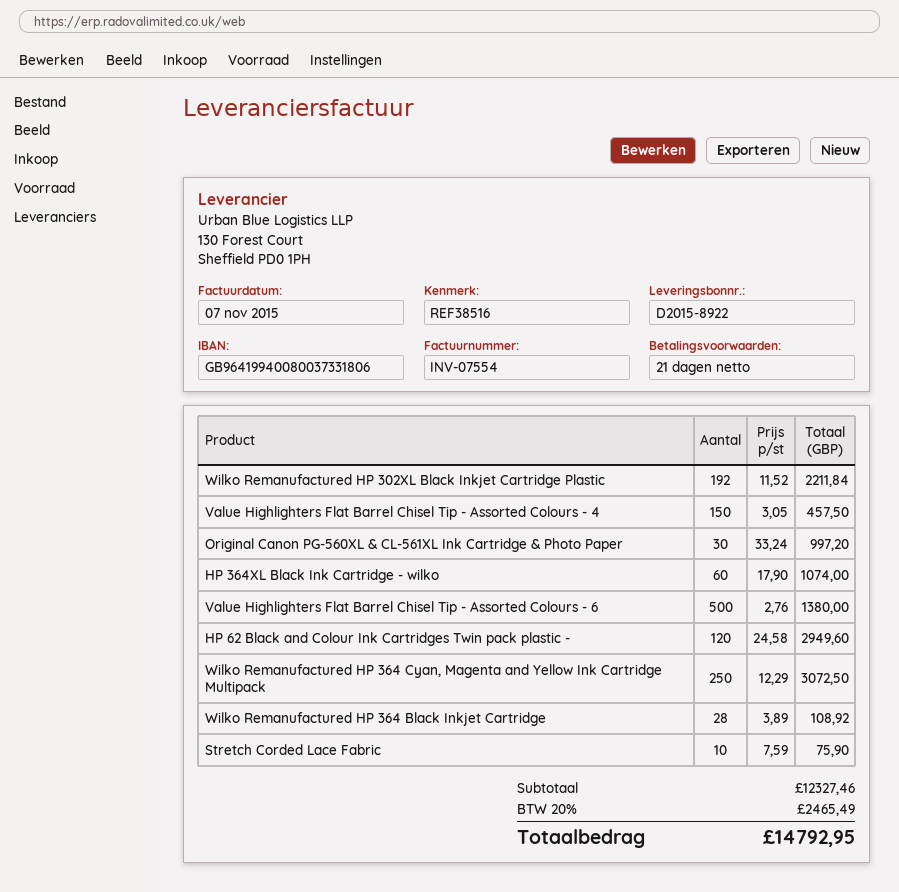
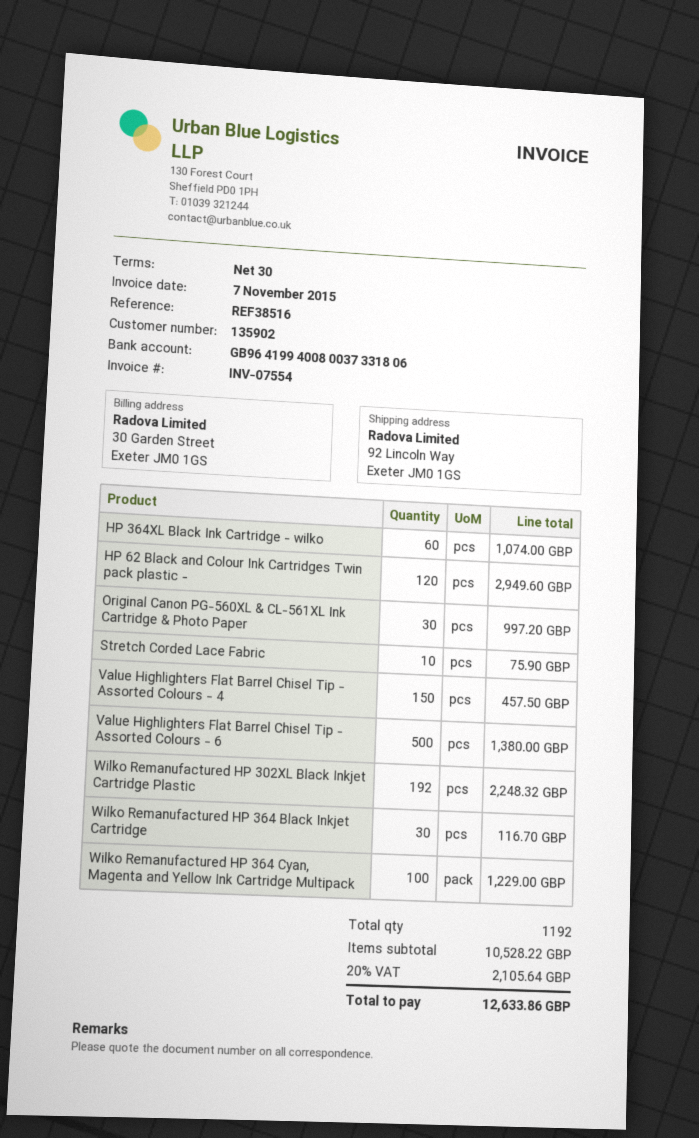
payment terms: 21 days -> 30 days
Wilko Remanufactured HP 302XL Black Inkjet Cartridge Plastic: 192 for 2211.84 -> 192 for 2248.32
Wilko Remanufactured HP 364 Cyan, Magenta and Yellow Ink Cartridge Multipack: 250 for 3072.50 -> 100 for 1229.00
Wilko Remanufactured HP 364 Black Inkjet Cartridge: 28 for 108.92 -> 30 for 116.70
subtotal: 12327.46 -> 10528.22
tax: 20% = 2465.49 -> 20% = 2105.64
total: 14792.95 -> 12633.86

